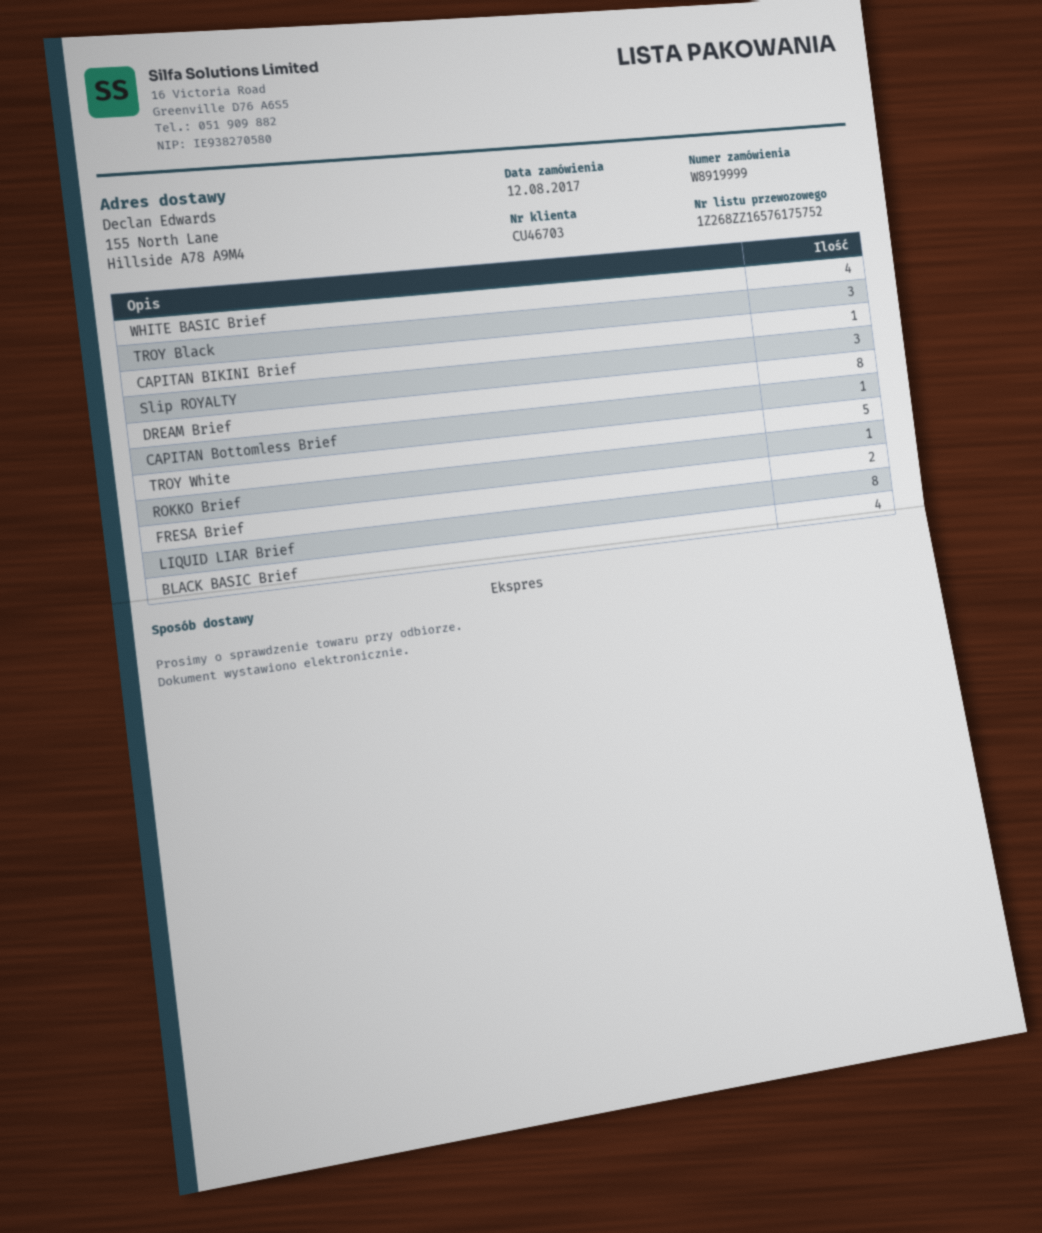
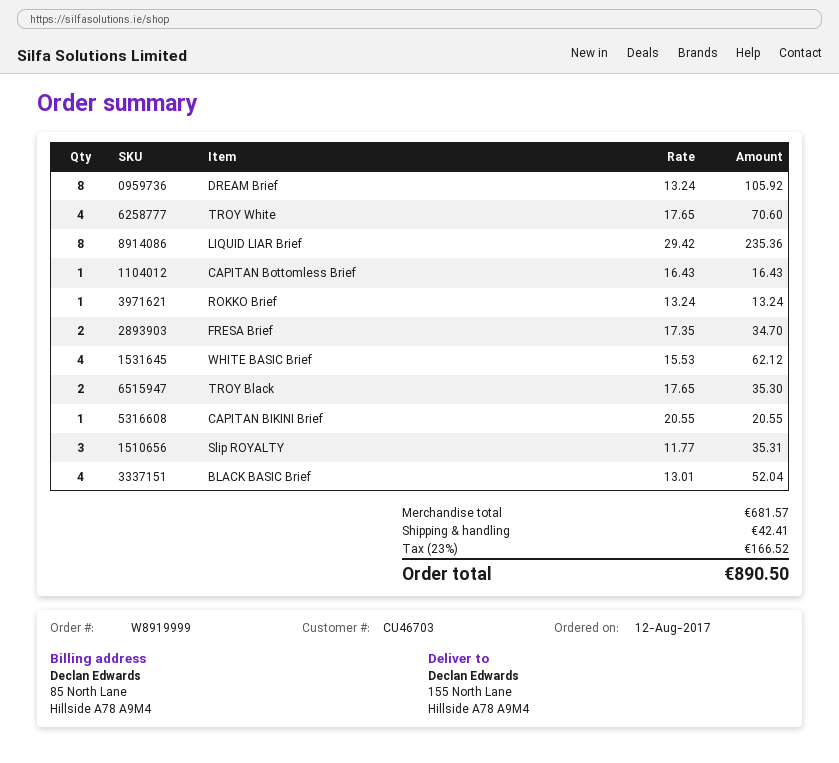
TROY Black: 3 -> 2
TROY White: 5 -> 4

